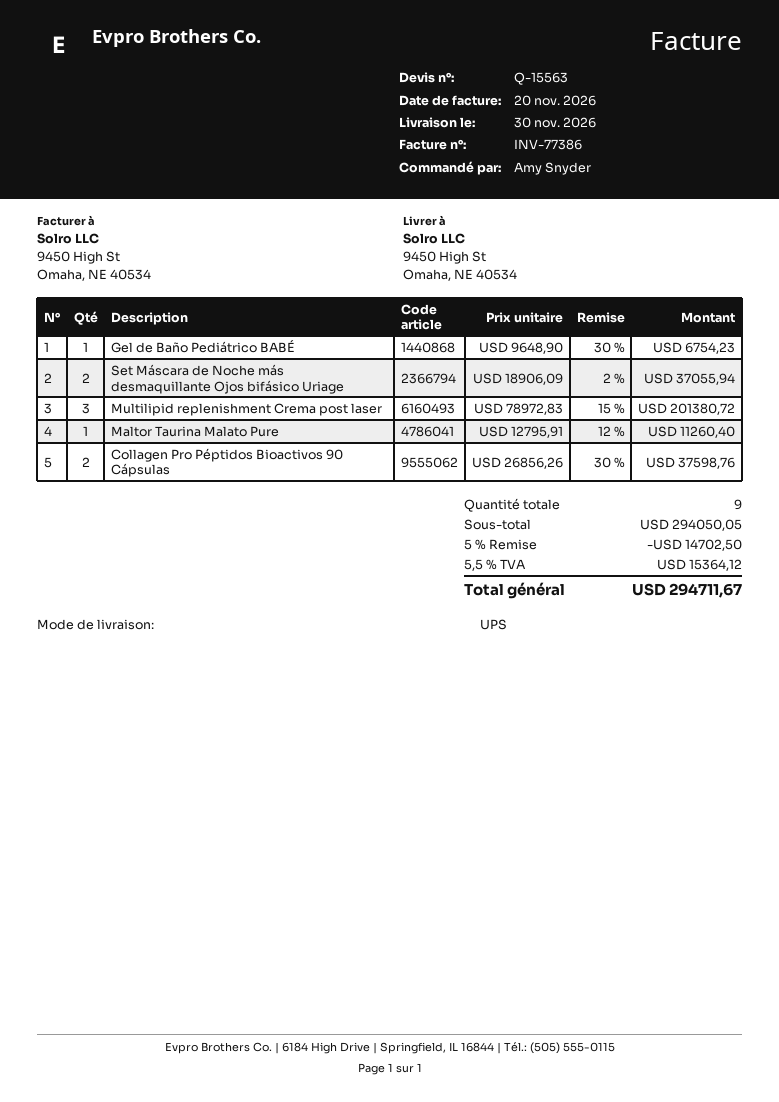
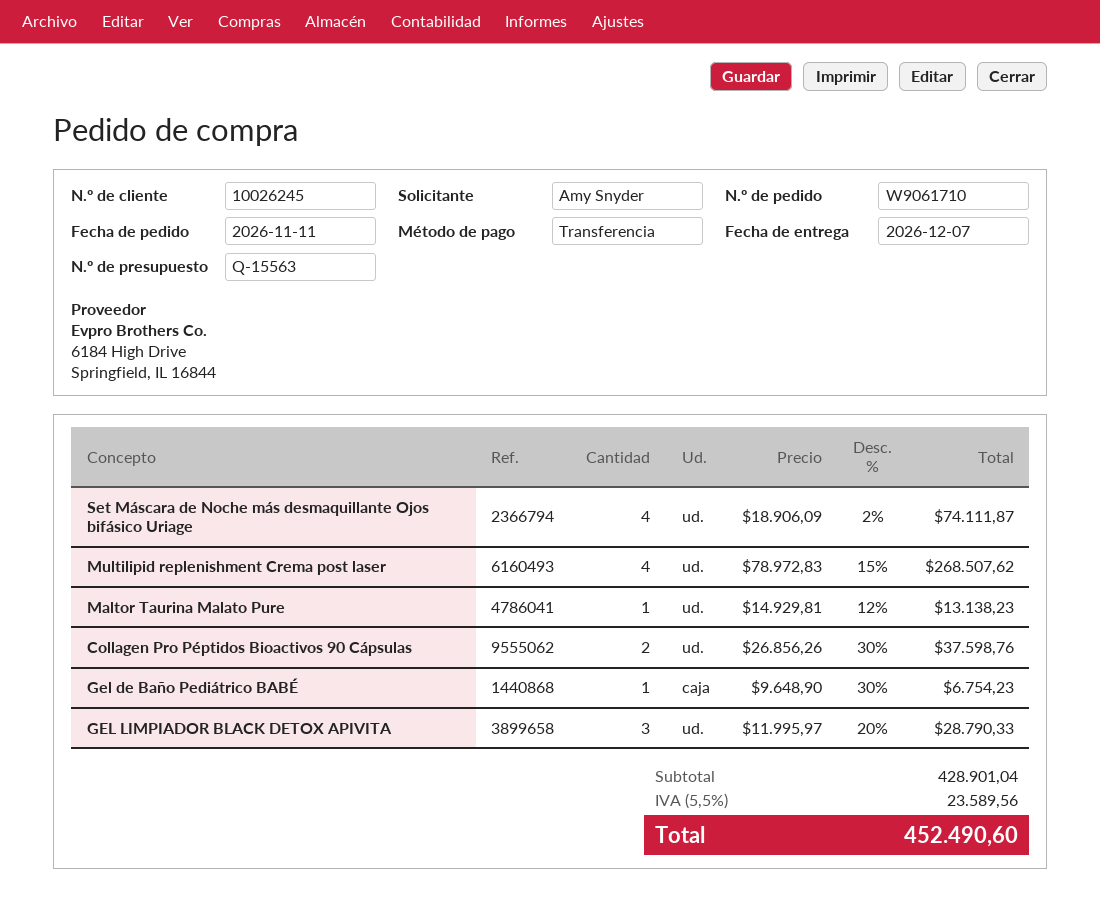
delivery date: 2026-11-30 -> 2026-12-07
Set Máscara de Noche más desmaquillante Ojos bifásico Uriage: 2 x 18906.09 - 2% = 37055.94 -> 4 x 18906.09 - 2% = 74111.87
Multilipid replenishment Crema post laser: 3 x 78972.83 - 15% = 201380.72 -> 4 x 78972.83 - 15% = 268507.62
Maltor Taurina Malato Pure: 1 x 12795.91 - 12% = 11260.40 -> 1 x 14929.81 - 12% = 13138.23
GEL LIMPIADOR BLACK DETOX APIVITA: none -> 3 x 11995.97 - 20% = 28790.33
subtotal: 294050.05 -> 428901.04
discount: 5% = 14702.50 -> none
tax: 5.5% = 15364.12 -> 5.5% = 23589.56
total: 294711.67 -> 452490.60

